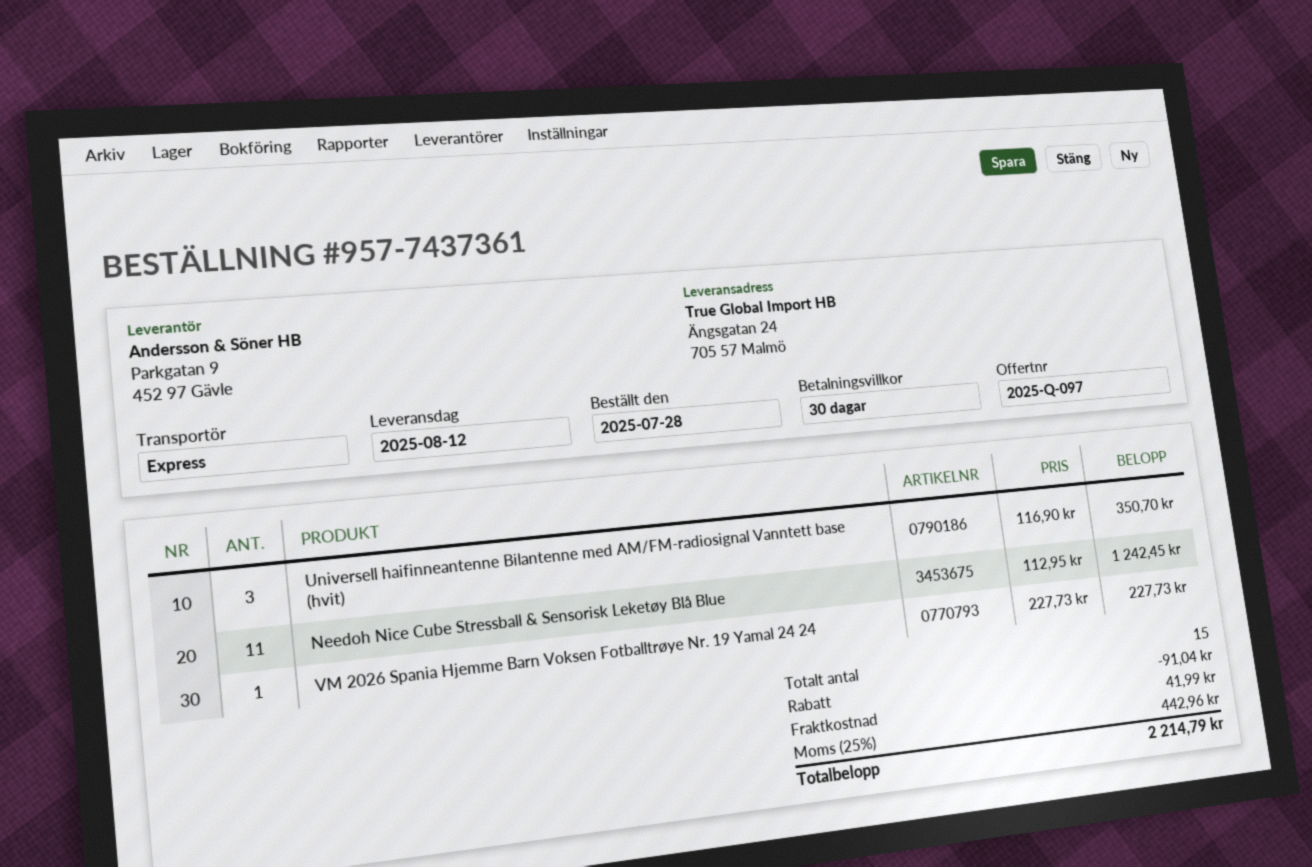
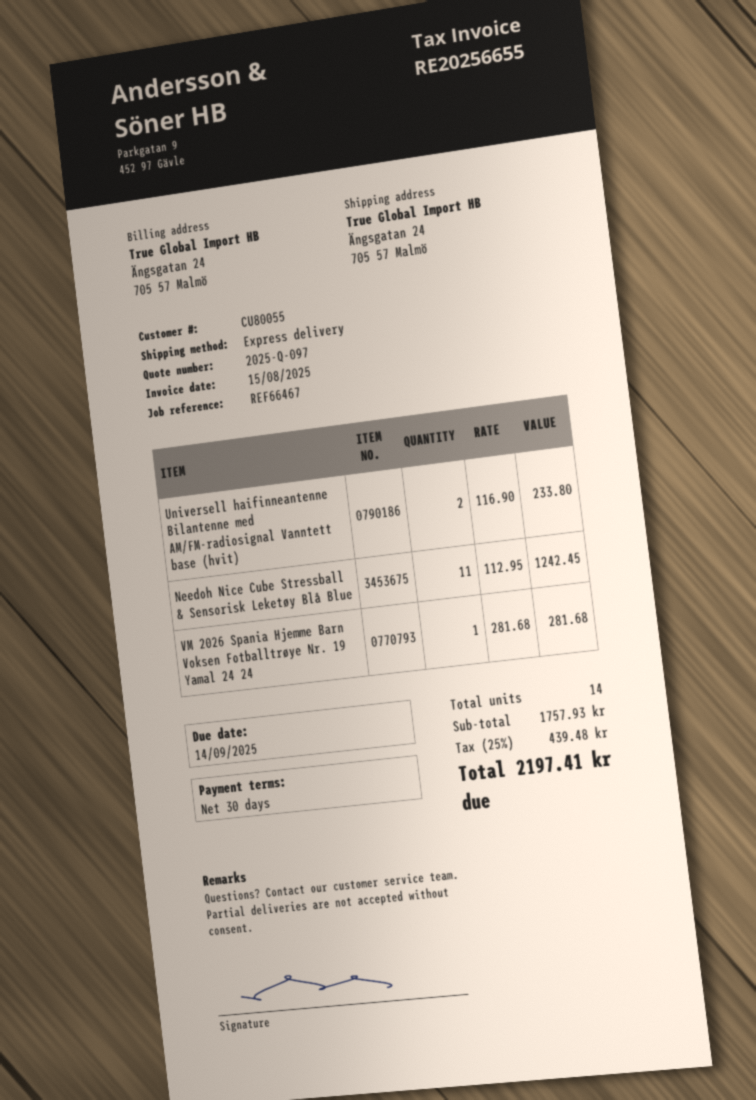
Universell haifinneantenne Bilantenne med AM/FM-radiosignal Vanntett base (hvit): 3 x 116.90 = 350.70 -> 2 x 116.90 = 233.80
VM 2026 Spania Hjemme Barn Voksen Fotballtrøye Nr. 19 Yamal 24 24: 1 x 227.73 = 227.73 -> 1 x 281.68 = 281.68
total quantity: 15 -> 14
discount: 91.04 -> none
shipping: 41.99 -> none
tax: 25% = 442.96 -> 25% = 439.48
total: 2214.79 -> 2197.41

